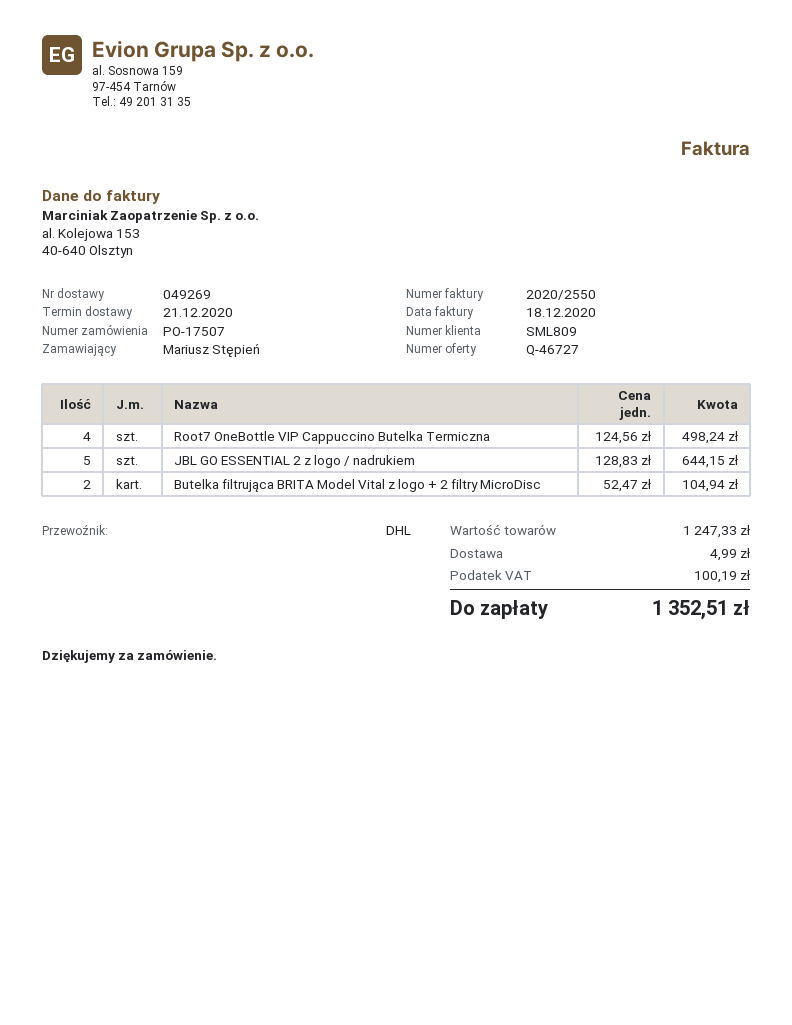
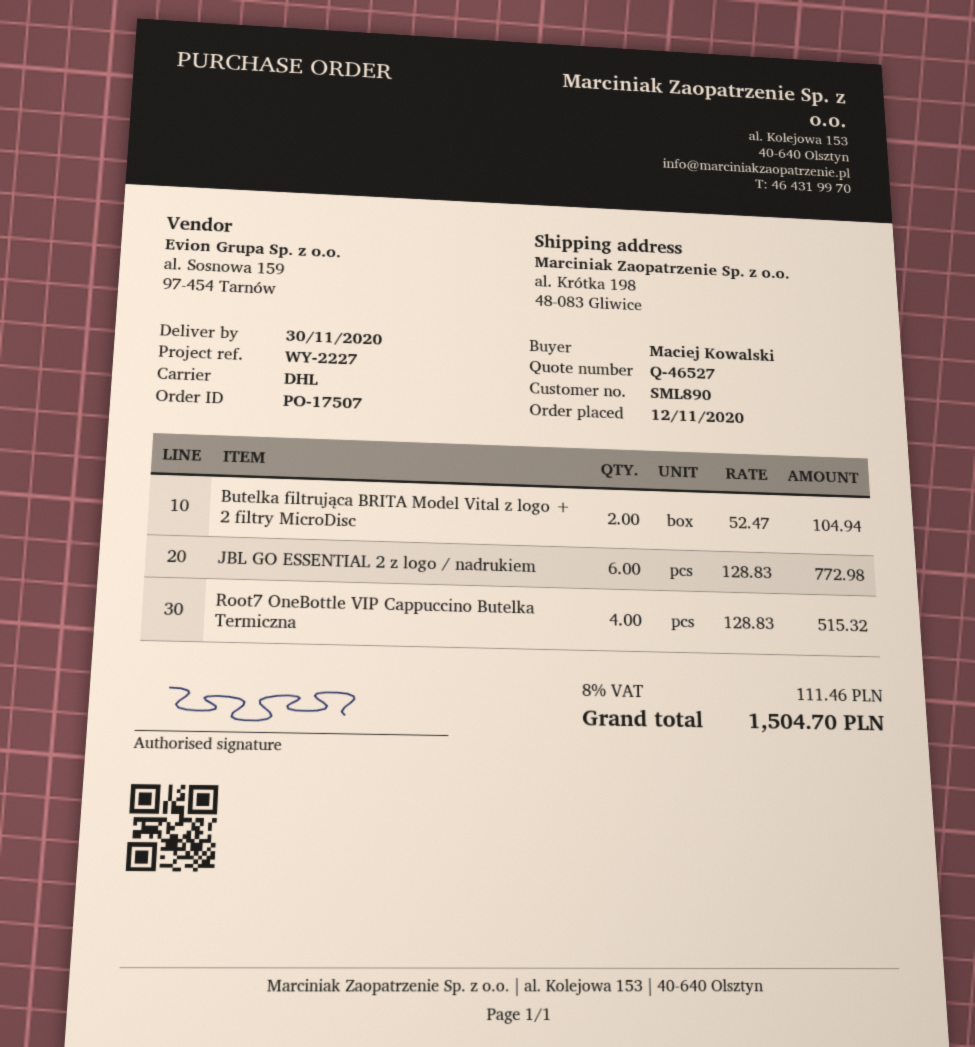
quote number: Q-46727 -> Q-46527
delivery date: 2020-12-21 -> 2020-11-30
customer number: SML809 -> SML890
ordered by: Mariusz Stępień -> Maciej Kowalski
Root7 OneBottle VIP Cappuccino Butelka Termiczna: 4 x 124.56 = 498.24 -> 4 x 128.83 = 515.32
JBL GO ESSENTIAL 2 z logo / nadrukiem: 5 x 128.83 = 644.15 -> 6 x 128.83 = 772.98
shipping: 4.99 -> none
tax: 100.19 -> 111.46
total: 1352.51 -> 1504.70

